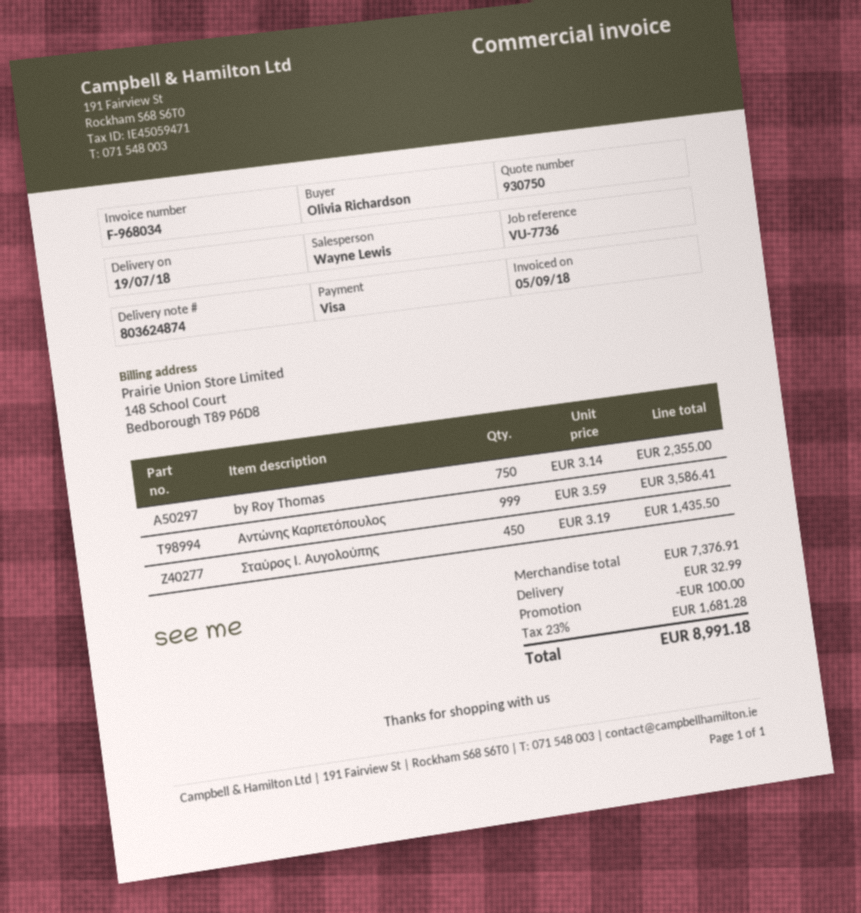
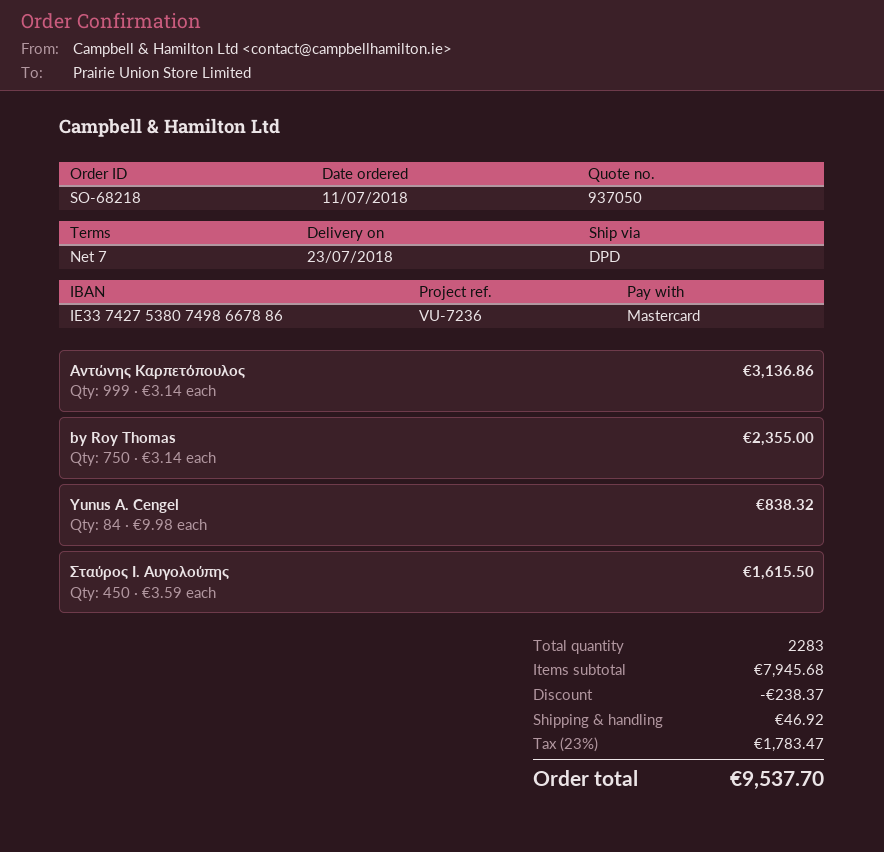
quote number: 930750 -> 937050
delivery date: 2018-07-19 -> 2018-07-23
reference: VU-7736 -> VU-7236
payment method: Visa -> Mastercard
Αντώνης Καρπετόπουλος: 999 x 3.59 = 3586.41 -> 999 x 3.14 = 3136.86
Σταύρος Ι. Αυγολούπης: 450 x 3.19 = 1435.50 -> 450 x 3.59 = 1615.50
Yunus A. Cengel: none -> 84 x 9.98 = 838.32
subtotal: 7376.91 -> 7945.68
discount: 100.00 -> 238.37
shipping: 32.99 -> 46.92
tax: 23% = 1681.28 -> 23% = 1783.47
total: 8991.18 -> 9537.70

